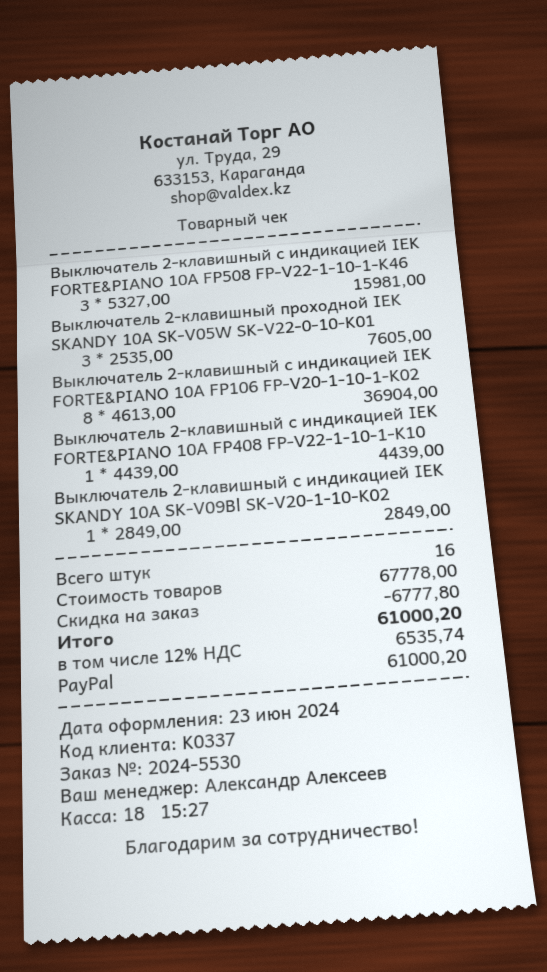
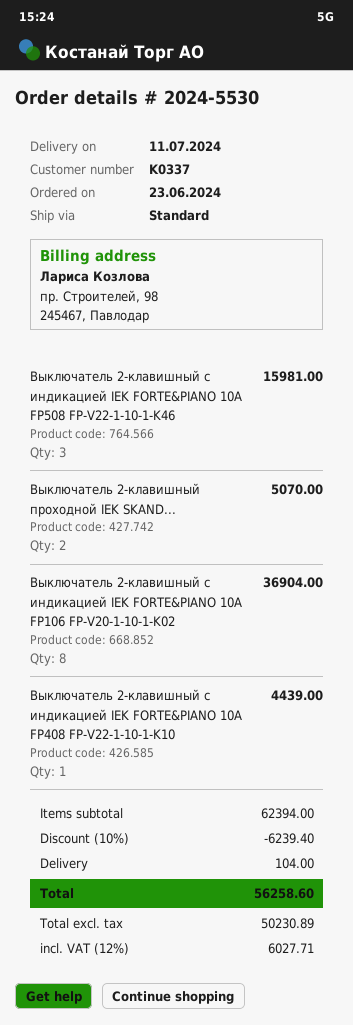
Выключатель 2-клавишный проходной IEK SKANDY 10А SK-V05W SK-V22-0-10-K01: 3 for 7605.00 -> 2 for 5070.00
Выключатель 2-клавишный с индикацией IEK SKANDY 10А SK-V09Bl SK-V20-1-10-K02: 1 for 2849.00 -> none
subtotal: 67778.00 -> 62394.00
discount: 6777.80 -> 6239.40
shipping: none -> 104.00
tax: 12% = 6535.74 -> 12% = 6027.71
total: 61000.20 -> 56258.60

